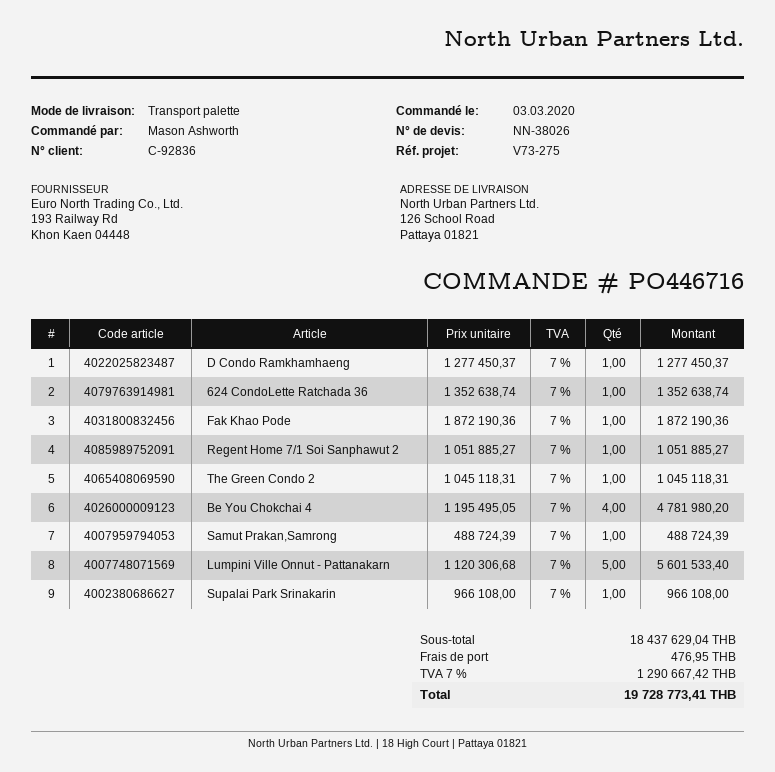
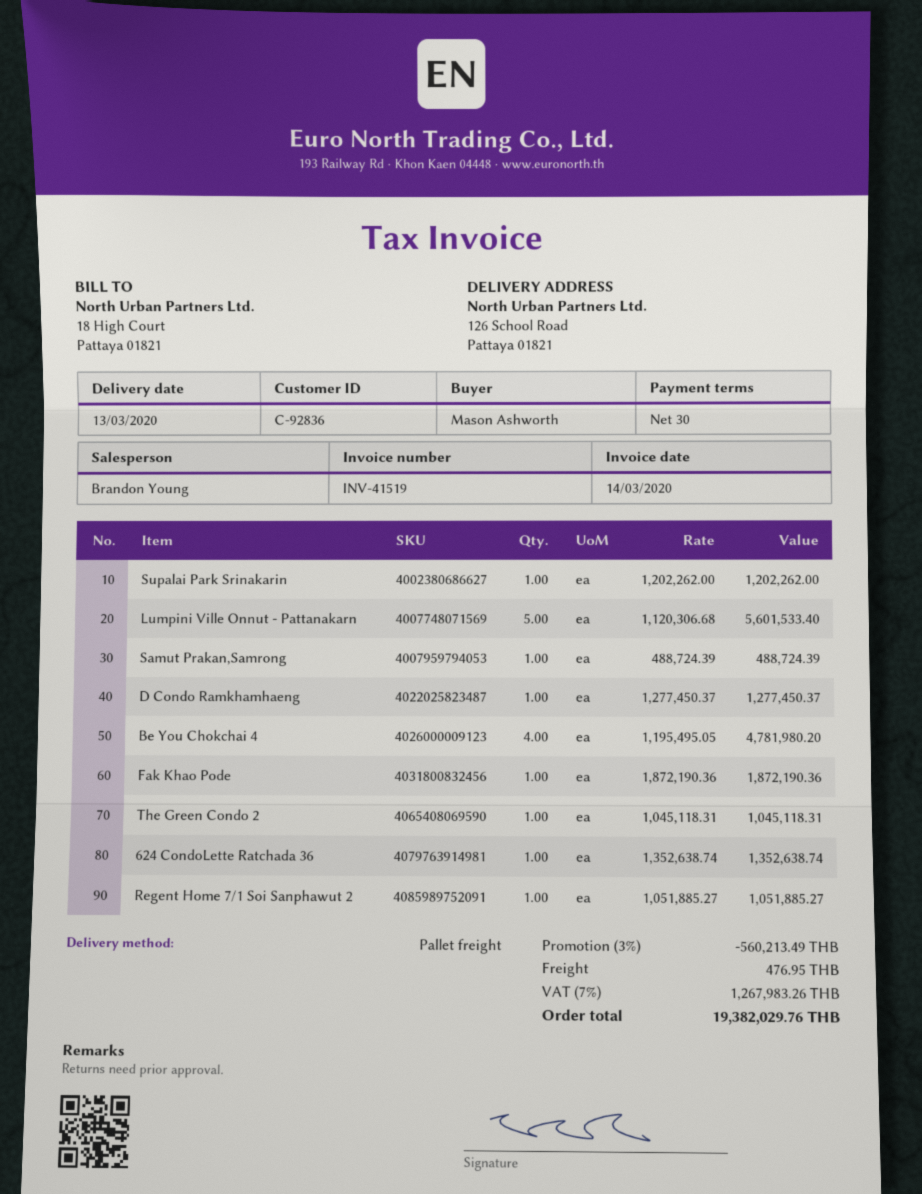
Supalai Park Srinakarin: 1 x 966108.00 = 966108.00 -> 1 x 1202262.00 = 1202262.00
discount: none -> 3% = 560213.49
tax: 7% = 1290667.42 -> 7% = 1267983.26
total: 19728773.41 -> 19382029.76

